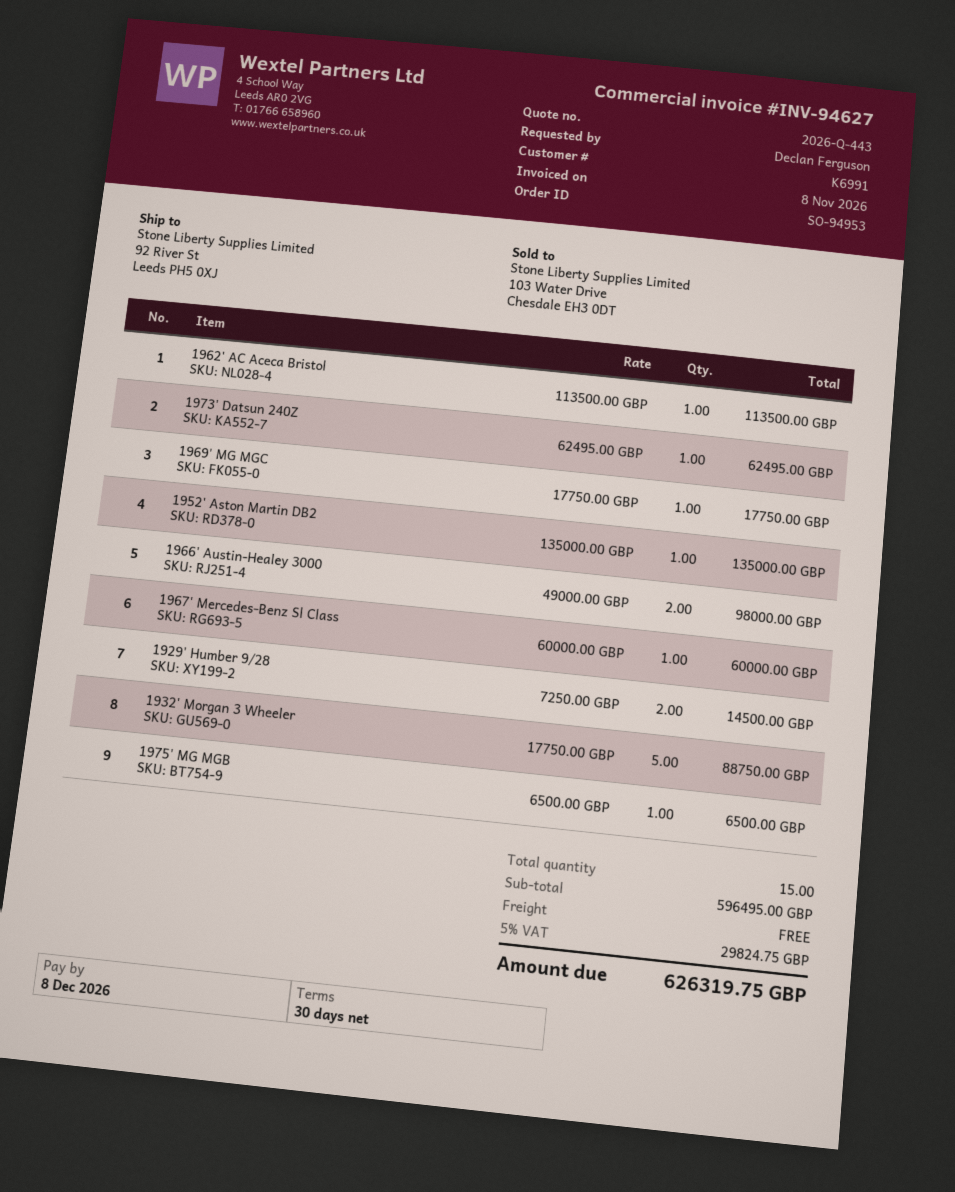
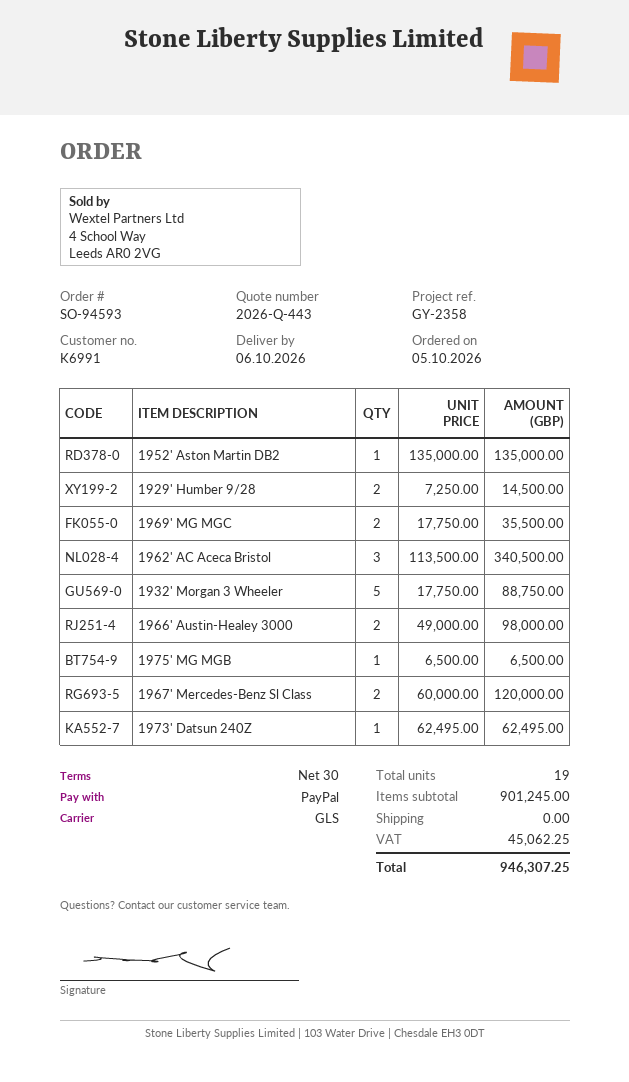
order number: SO-94953 -> SO-94593
1962' AC Aceca Bristol: 1 x 113500.00 = 113500.00 -> 3 x 113500.00 = 340500.00
1969' MG MGC: 1 x 17750.00 = 17750.00 -> 2 x 17750.00 = 35500.00
1967' Mercedes-Benz Sl Class: 1 x 60000.00 = 60000.00 -> 2 x 60000.00 = 120000.00
total quantity: 15 -> 19
subtotal: 596495.00 -> 901245.00
tax: 29824.75 -> 45062.25
total: 626319.75 -> 946307.25

